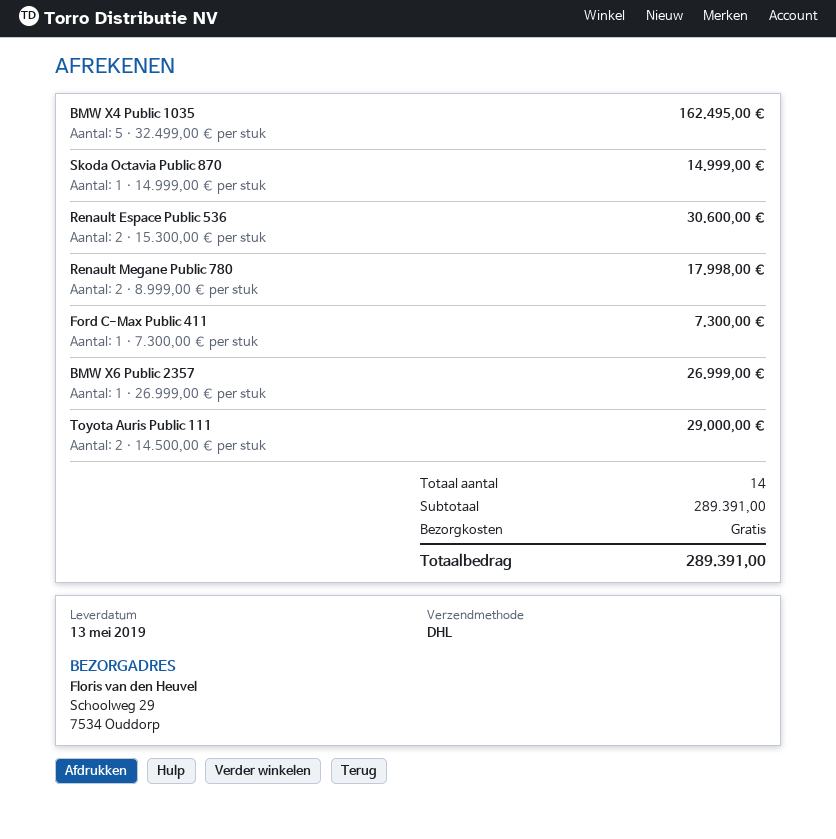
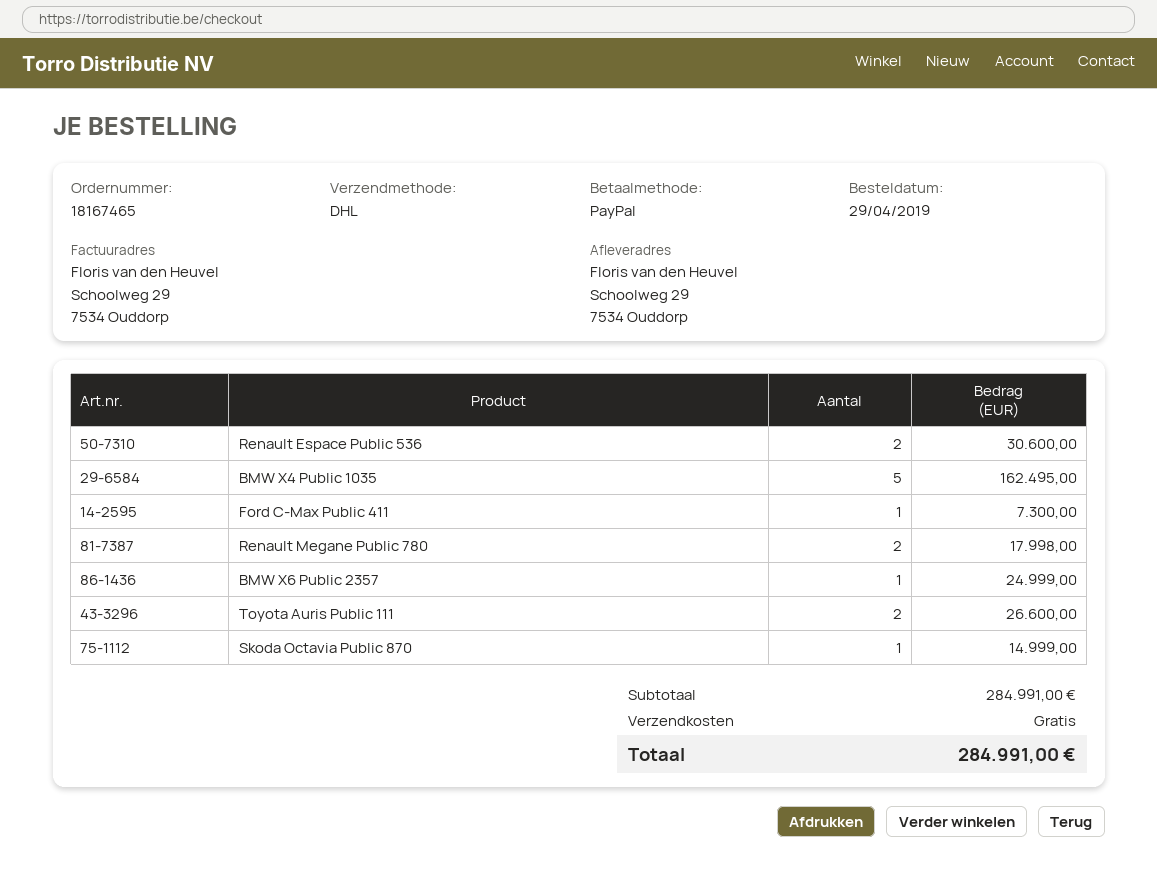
BMW X6 Public 2357: 1 for 26999.00 -> 1 for 24999.00
Toyota Auris Public 111: 2 for 29000.00 -> 2 for 26600.00
subtotal: 289391.00 -> 284991.00
total: 289391.00 -> 284991.00

